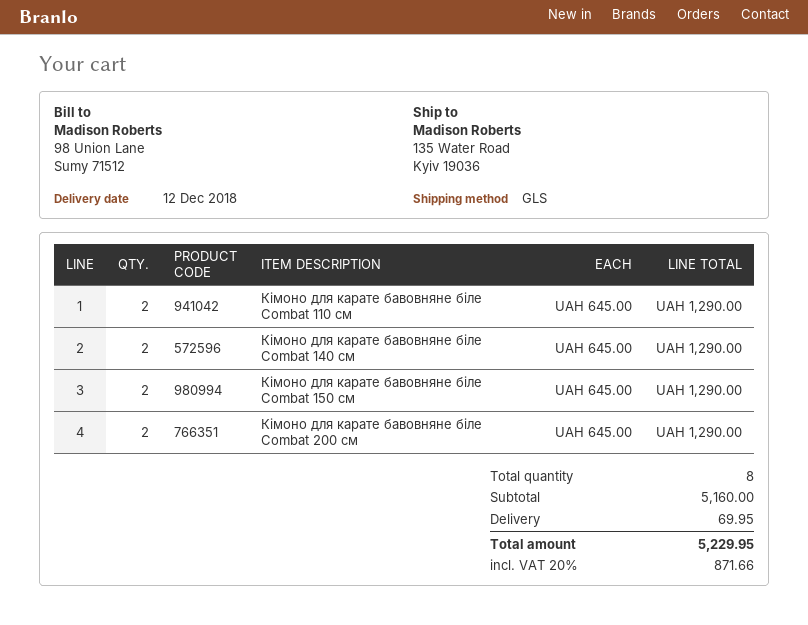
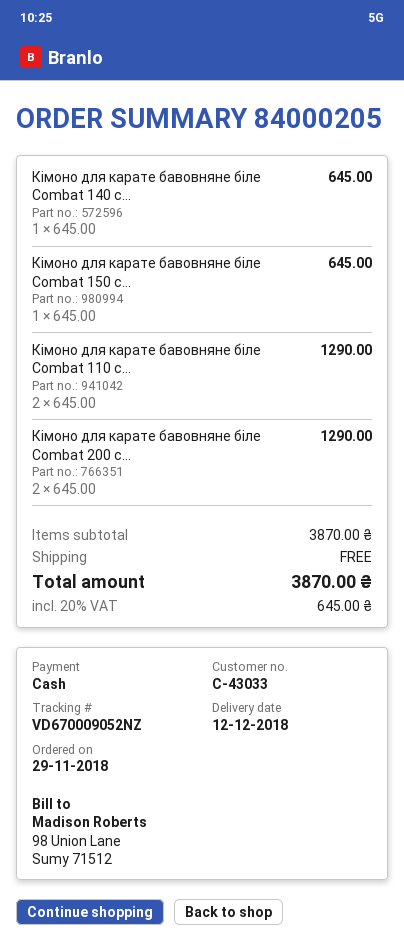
Кімоно для карате бавовняне біле Combat 140 см: 2 x 645.00 = 1290.00 -> 1 x 645.00 = 645.00
Кімоно для карате бавовняне біле Combat 150 см: 2 x 645.00 = 1290.00 -> 1 x 645.00 = 645.00
subtotal: 5160.00 -> 3870.00
shipping: 69.95 -> 0.00
tax: 20% = 871.66 -> 20% = 645.00
total: 5229.95 -> 3870.00

